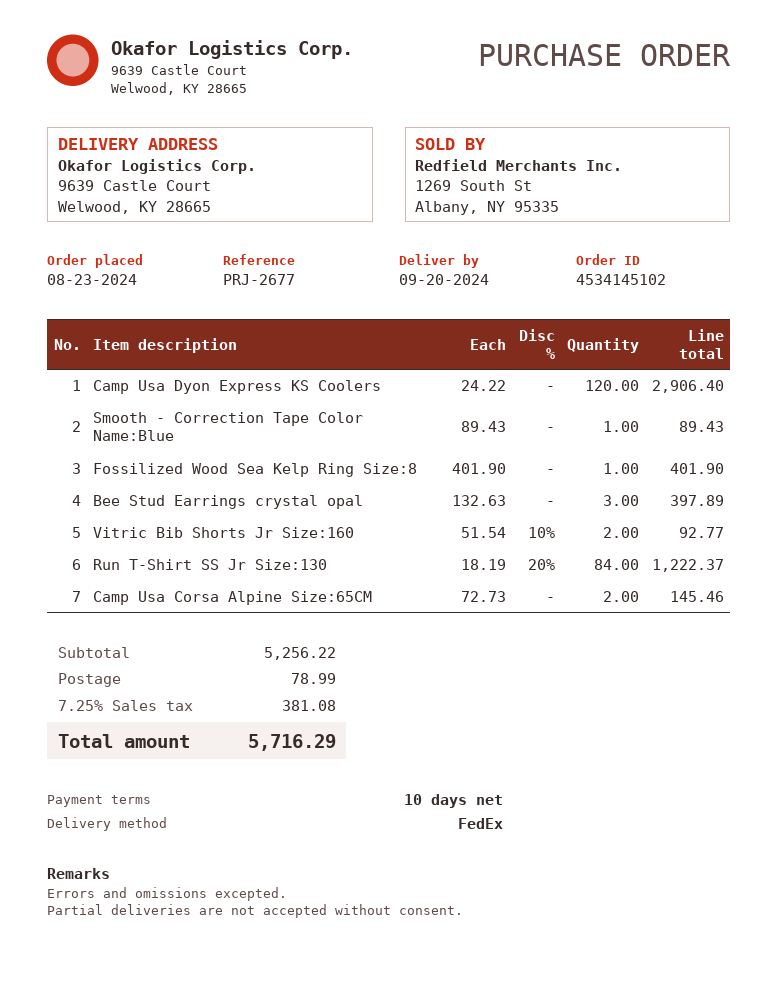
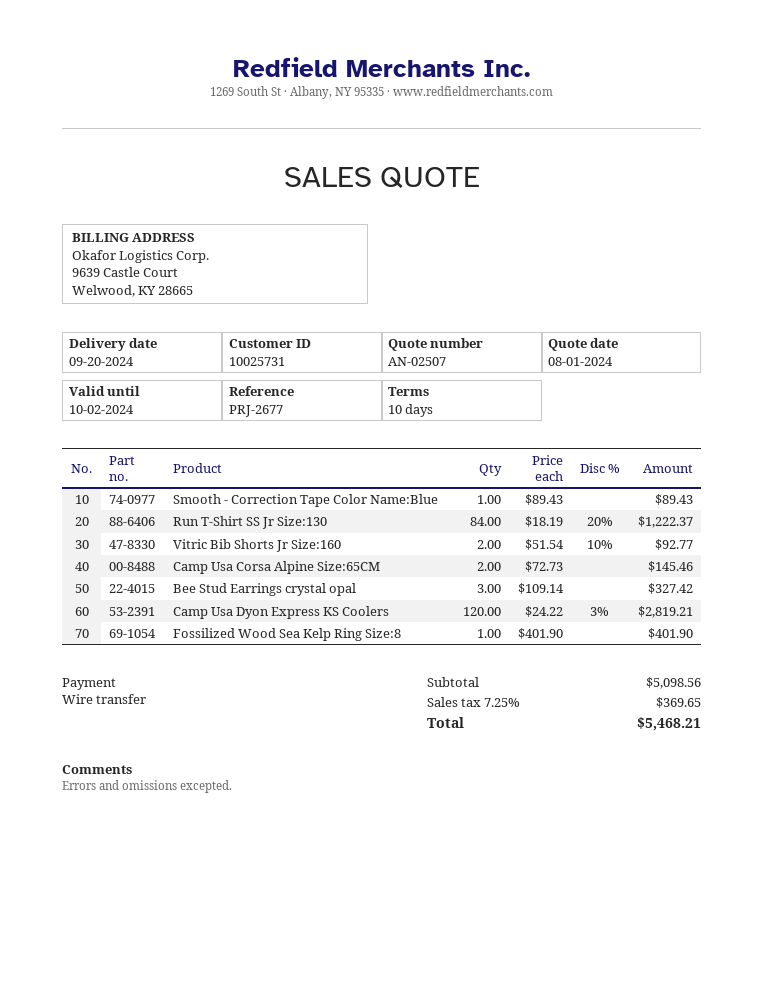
Camp Usa Dyon Express KS Coolers: 120 x 24.22 = 2906.40 -> 120 x 24.22 - 3% = 2819.21
Bee Stud Earrings crystal opal: 3 x 132.63 = 397.89 -> 3 x 109.14 = 327.42
subtotal: 5256.22 -> 5098.56
shipping: 78.99 -> none
tax: 7.25% = 381.08 -> 7.25% = 369.65
total: 5716.29 -> 5468.21

